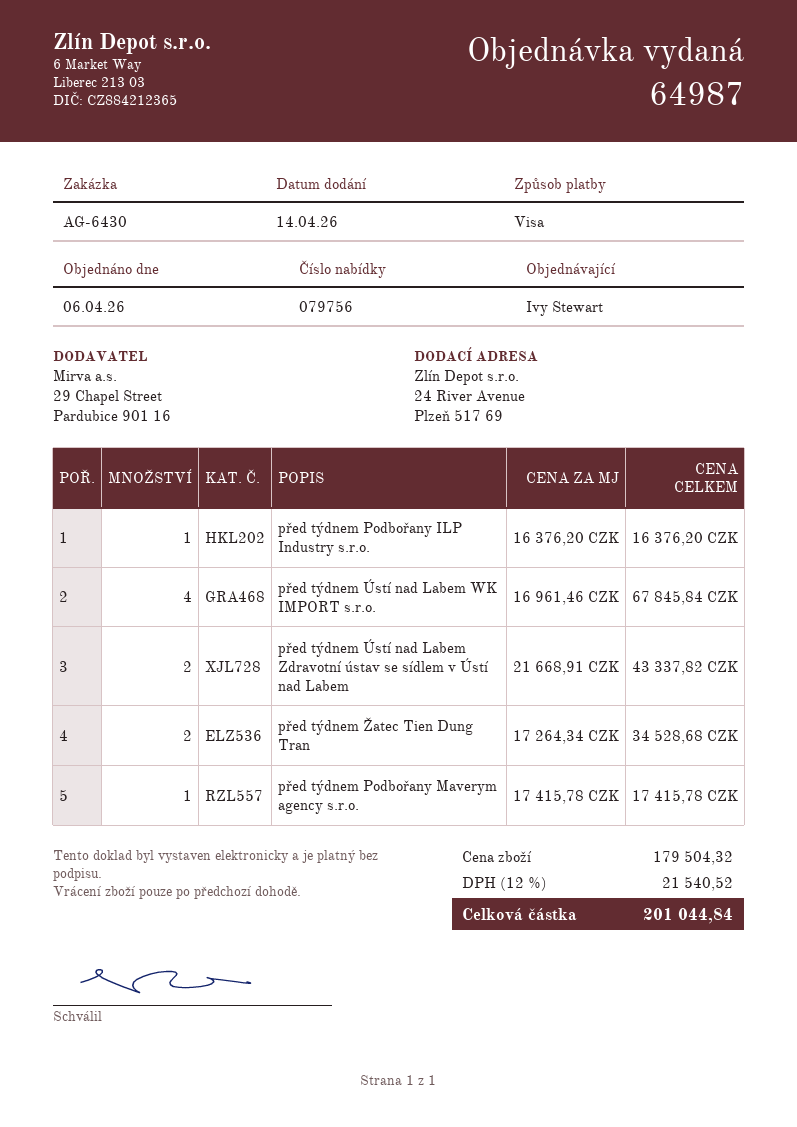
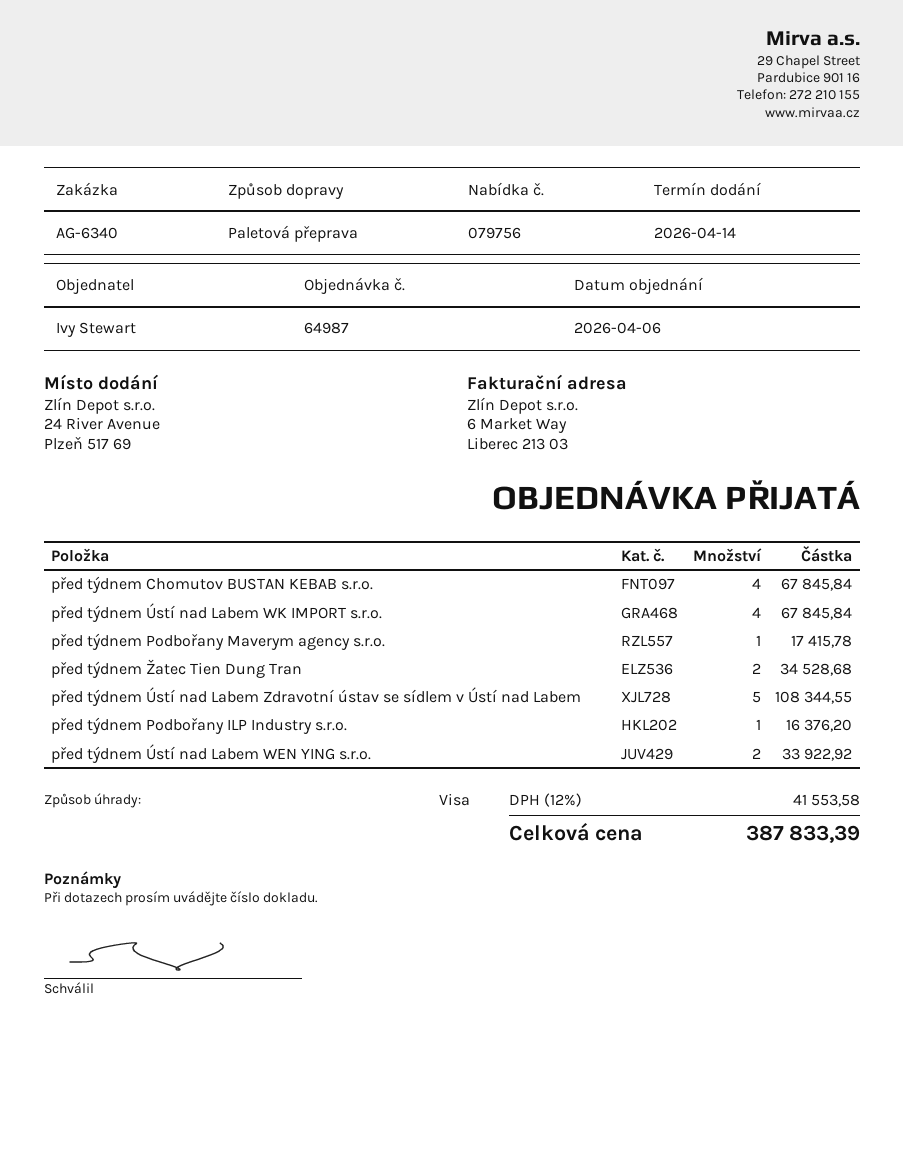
reference: AG-6430 -> AG-6340
před týdnem Ústí nad Labem Zdravotní ústav se sídlem v Ústí nad Labem: 2 for 43337.82 -> 5 for 108344.55
před týdnem Chomutov BUSTAN KEBAB s.r.o.: none -> 4 for 67845.84
před týdnem Ústí nad Labem WEN YING s.r.o.: none -> 2 for 33922.92
tax: 12% = 21540.52 -> 12% = 41553.58
total: 201044.84 -> 387833.39

